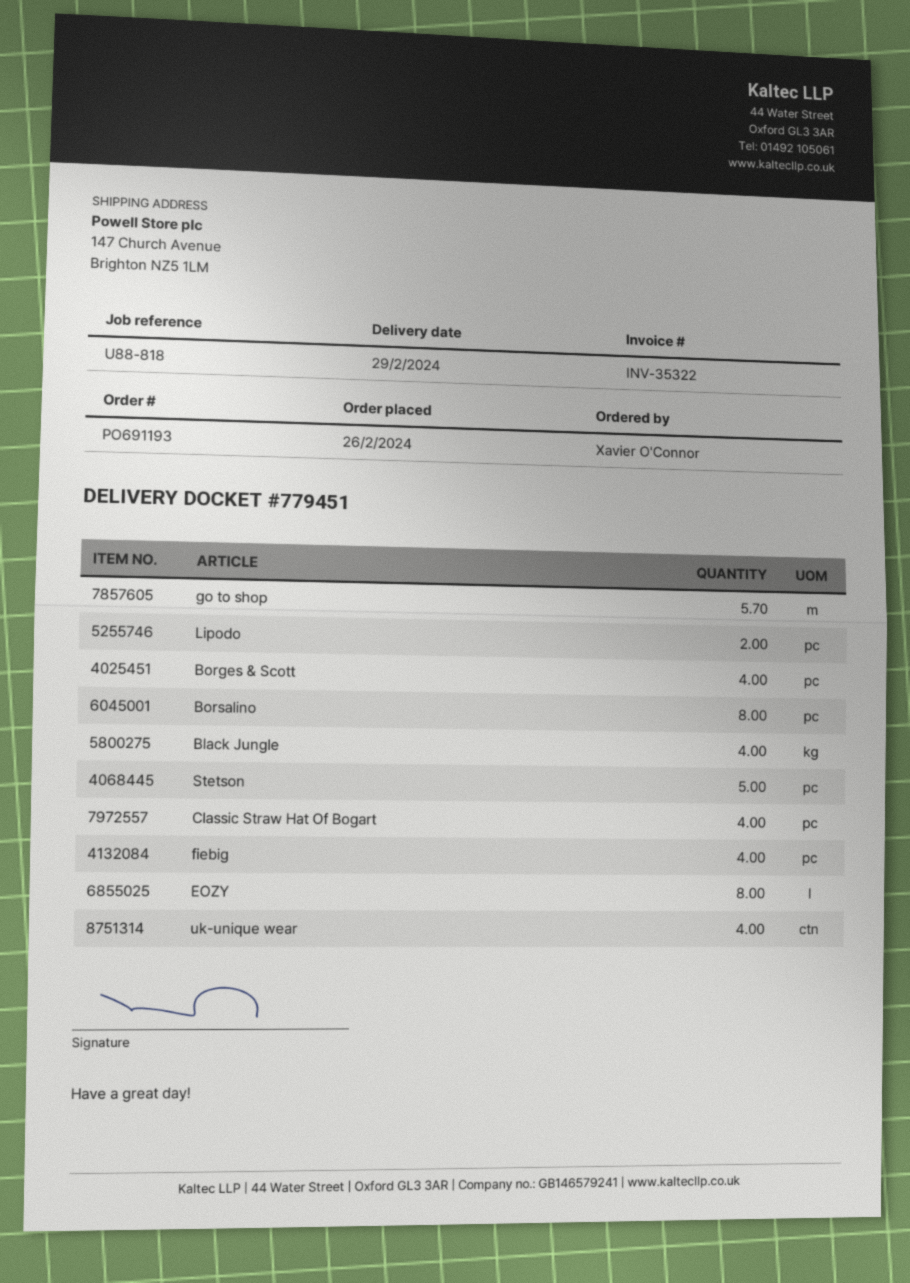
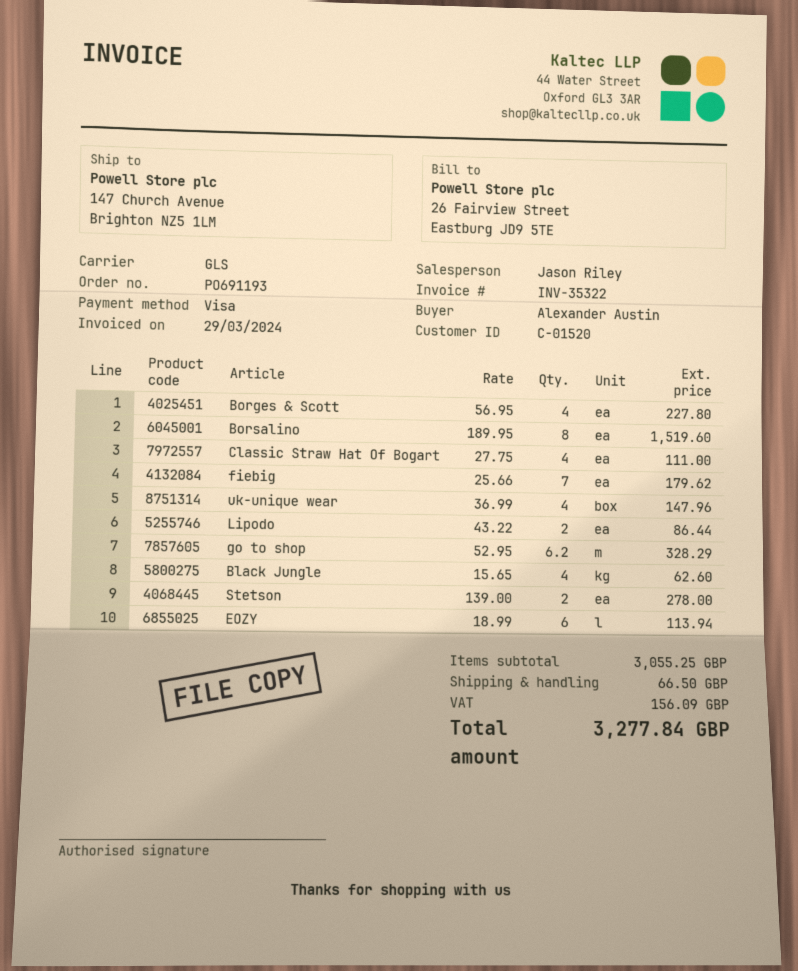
ordered by: Xavier O'Connor -> Alexander Austin
go to shop: 5.7 -> 6.2
Stetson: 5 -> 2
fiebig: 4 -> 7
EOZY: 8 -> 6

